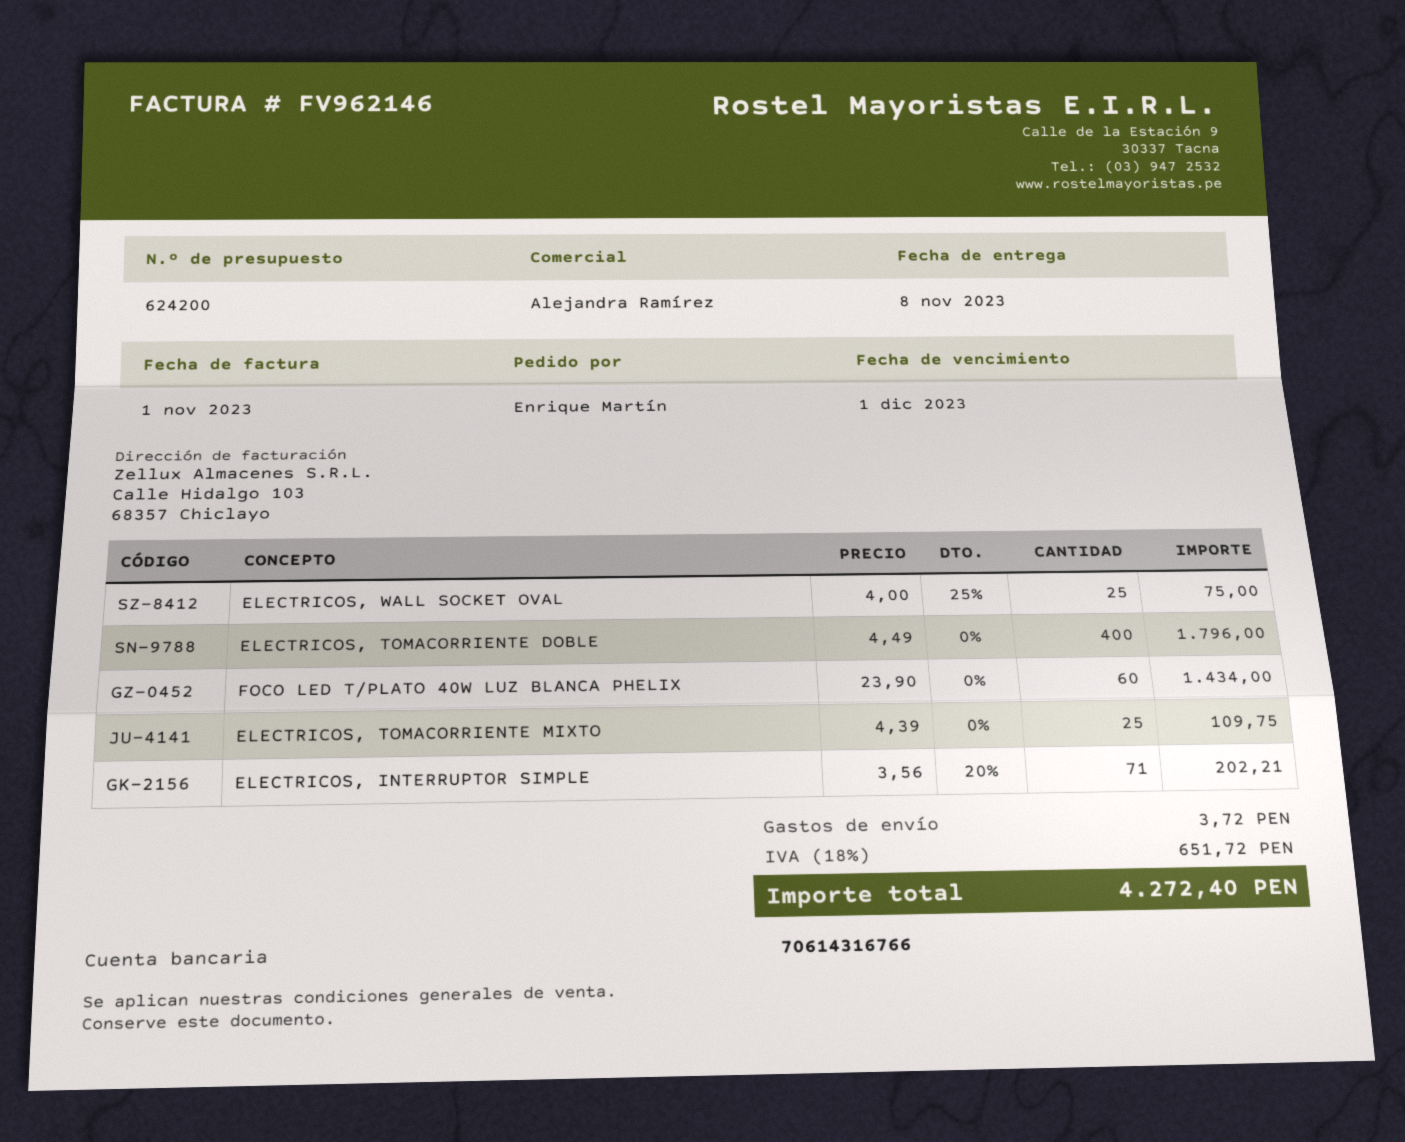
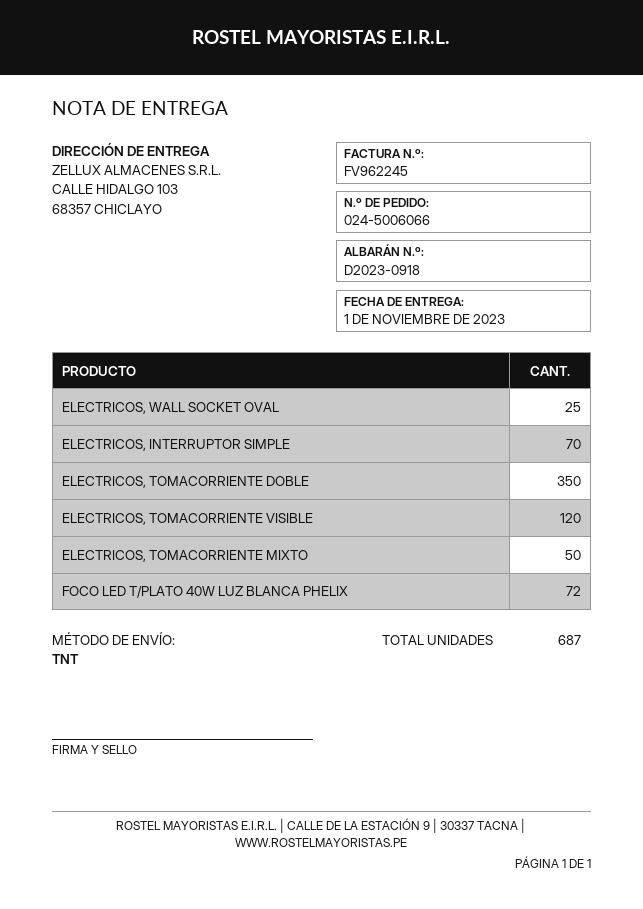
delivery date: 2023-11-08 -> 2023-11-01
invoice number: FV962146 -> FV962245
ELECTRICOS, TOMACORRIENTE DOBLE: 400 -> 350
FOCO LED T/PLATO 40W LUZ BLANCA PHELIX: 60 -> 72
ELECTRICOS, TOMACORRIENTE MIXTO: 25 -> 50
ELECTRICOS, INTERRUPTOR SIMPLE: 71 -> 70
ELECTRICOS, TOMACORRIENTE VISIBLE: none -> 120

